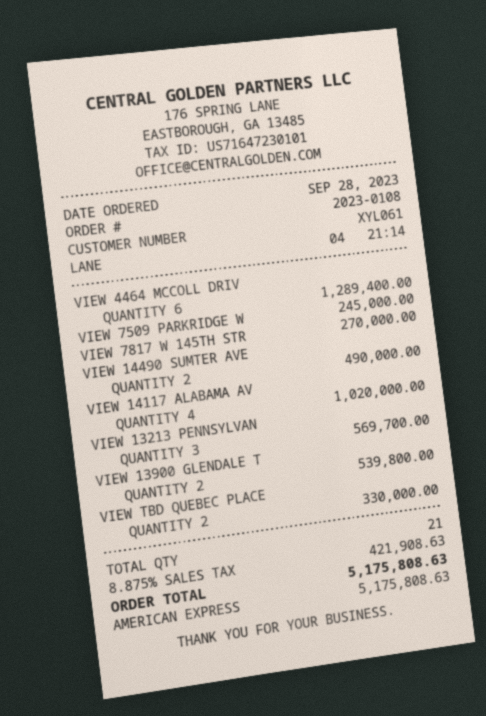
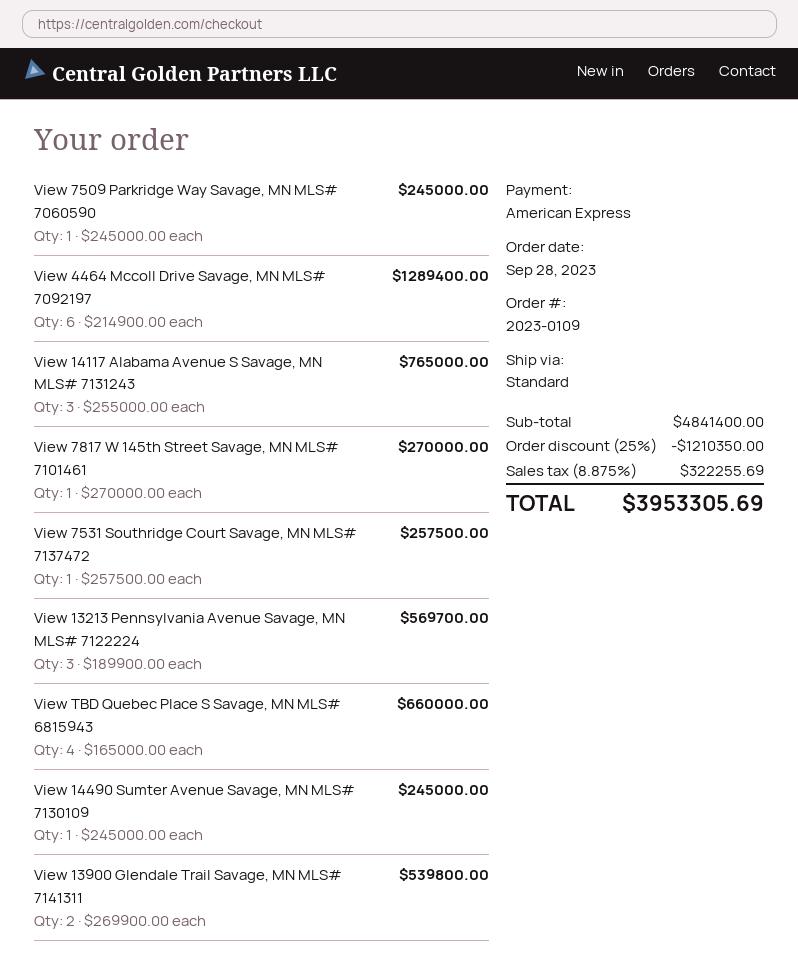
order number: 2023-0108 -> 2023-0109
VIEW 14490 SUMTER AVE: 2 for 490000.00 -> 1 for 245000.00
VIEW 14117 ALABAMA AV: 4 for 1020000.00 -> 3 for 765000.00
VIEW TBD QUEBEC PLACE: 2 for 330000.00 -> 4 for 660000.00
View 7531 Southridge Court Savage, MN MLS# 7137472: none -> 1 for 257500.00
discount: none -> 25% = 1210350.00
tax: 8.875% = 421908.63 -> 8.875% = 322255.69
total: 5175808.63 -> 3953305.69

